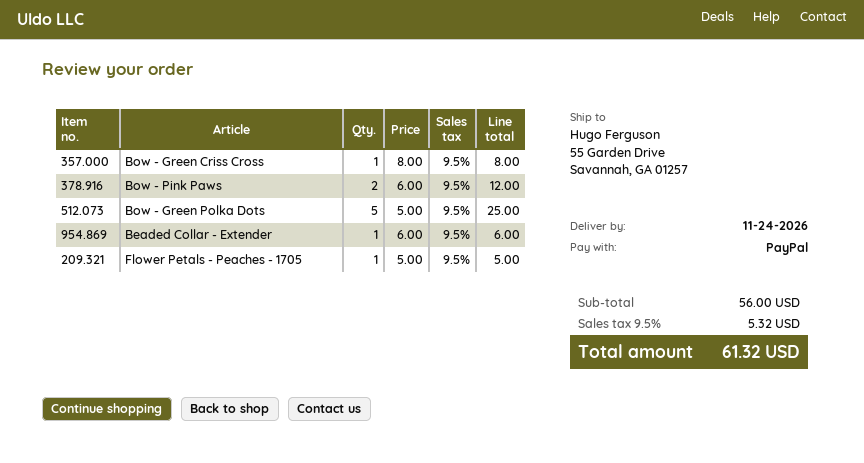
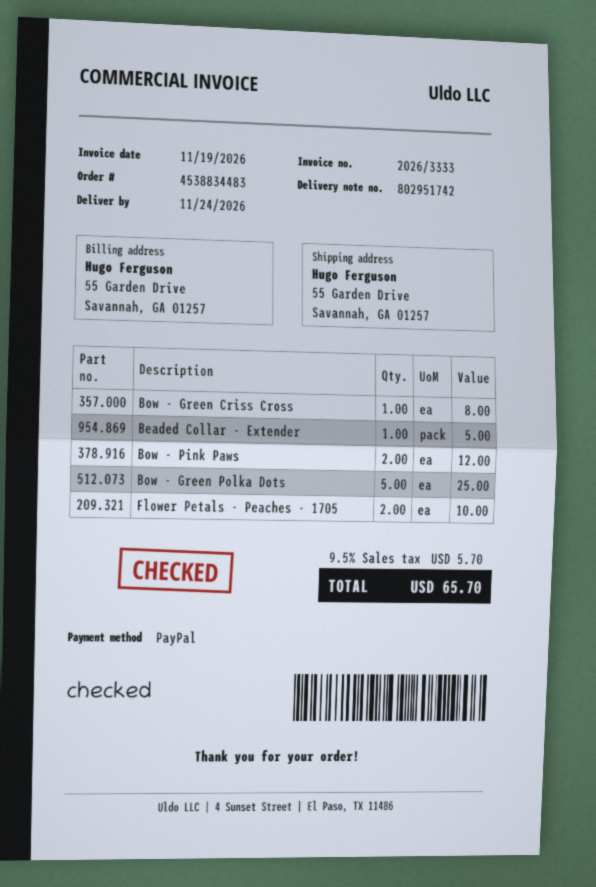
Beaded Collar - Extender: 1 for 6.00 -> 1 for 5.00
Flower Petals - Peaches - 1705: 1 for 5.00 -> 2 for 10.00
tax: 9.5% = 5.32 -> 9.5% = 5.70
total: 61.32 -> 65.70

